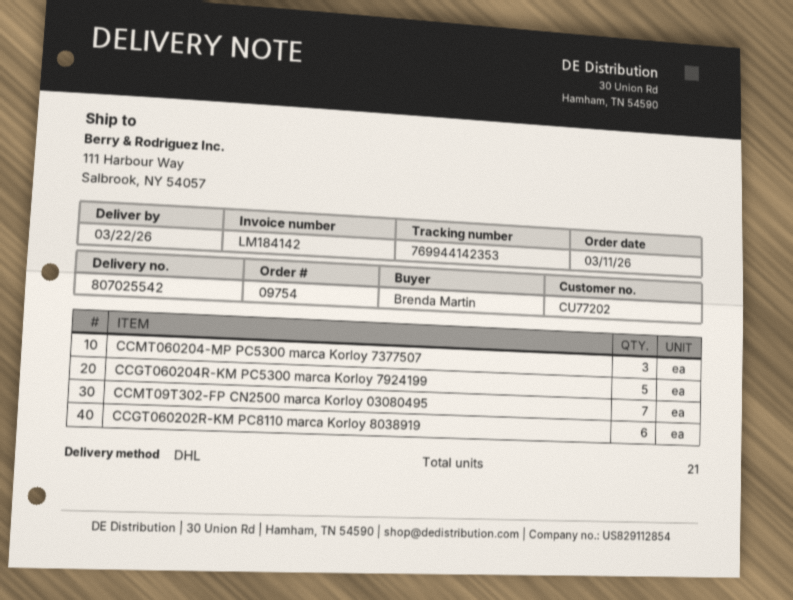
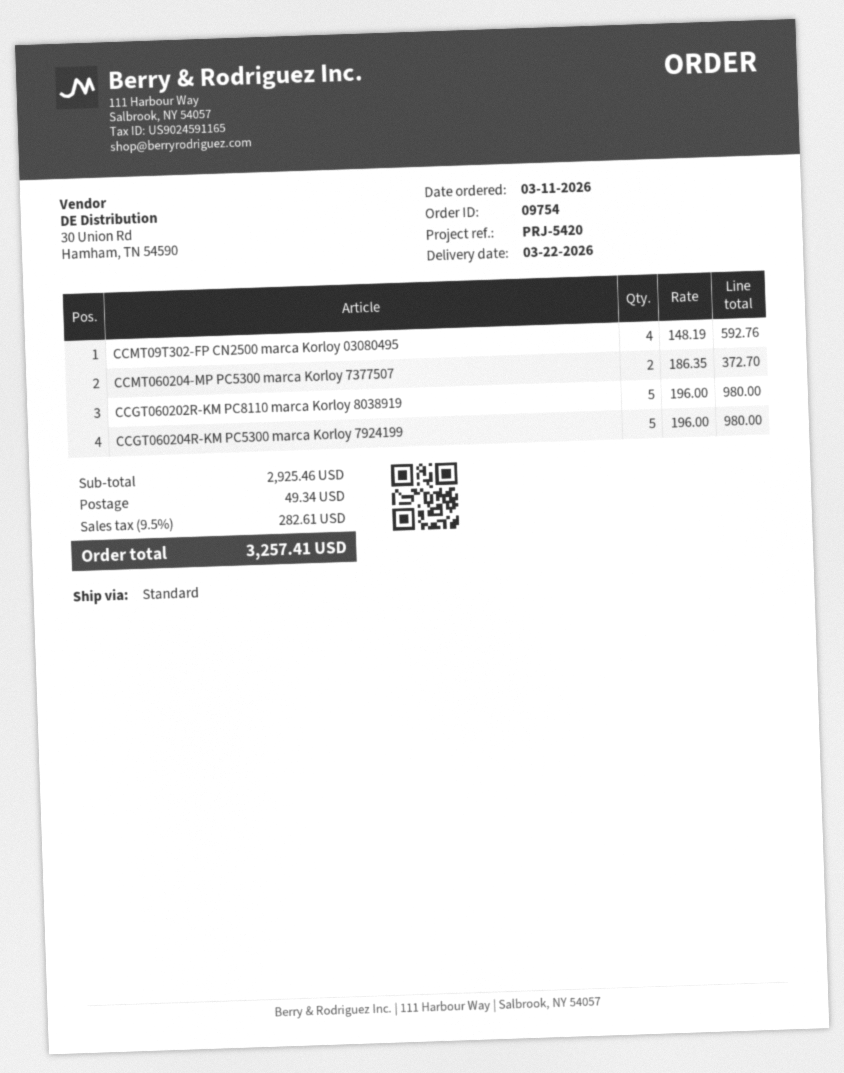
shipping method: DHL -> standard
CCMT060204-MP PC5300 marca Korloy 7377507: 3 -> 2
CCMT09T302-FP CN2500 marca Korloy 03080495: 7 -> 4
CCGT060202R-KM PC8110 marca Korloy 8038919: 6 -> 5

